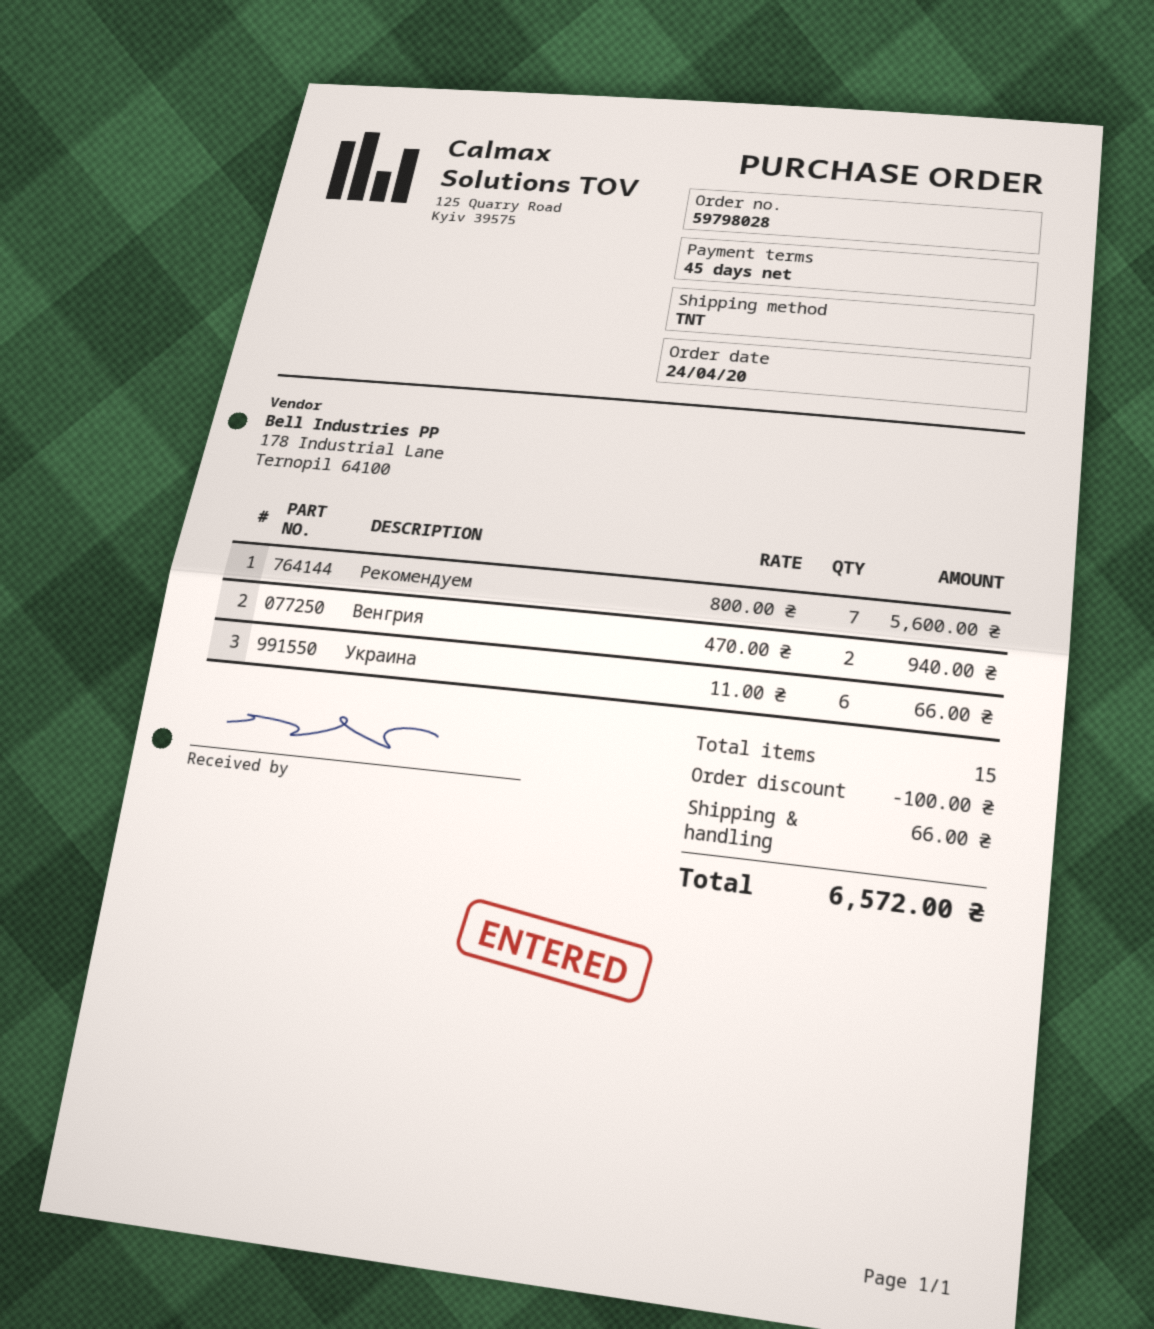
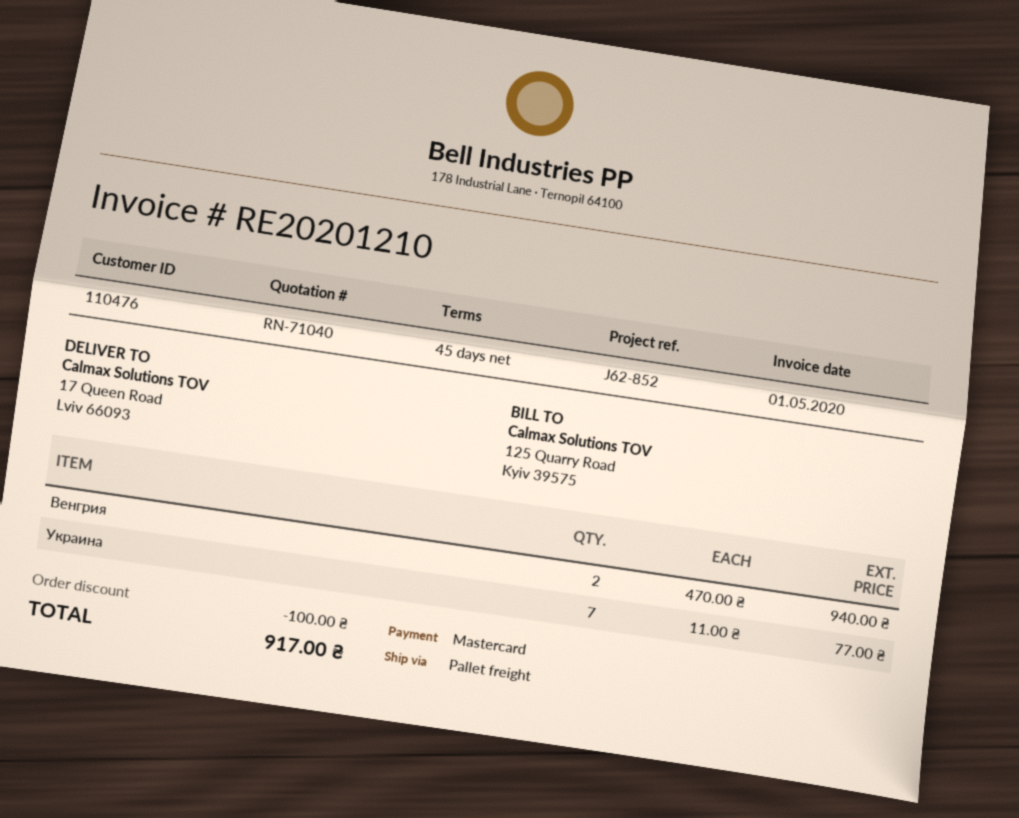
shipping method: TNT -> pallet freight
Рекомендуем: 7 x 800.00 = 5600.00 -> none
Украина: 6 x 11.00 = 66.00 -> 7 x 11.00 = 77.00
shipping: 66.00 -> none
total: 6572.00 -> 917.00

